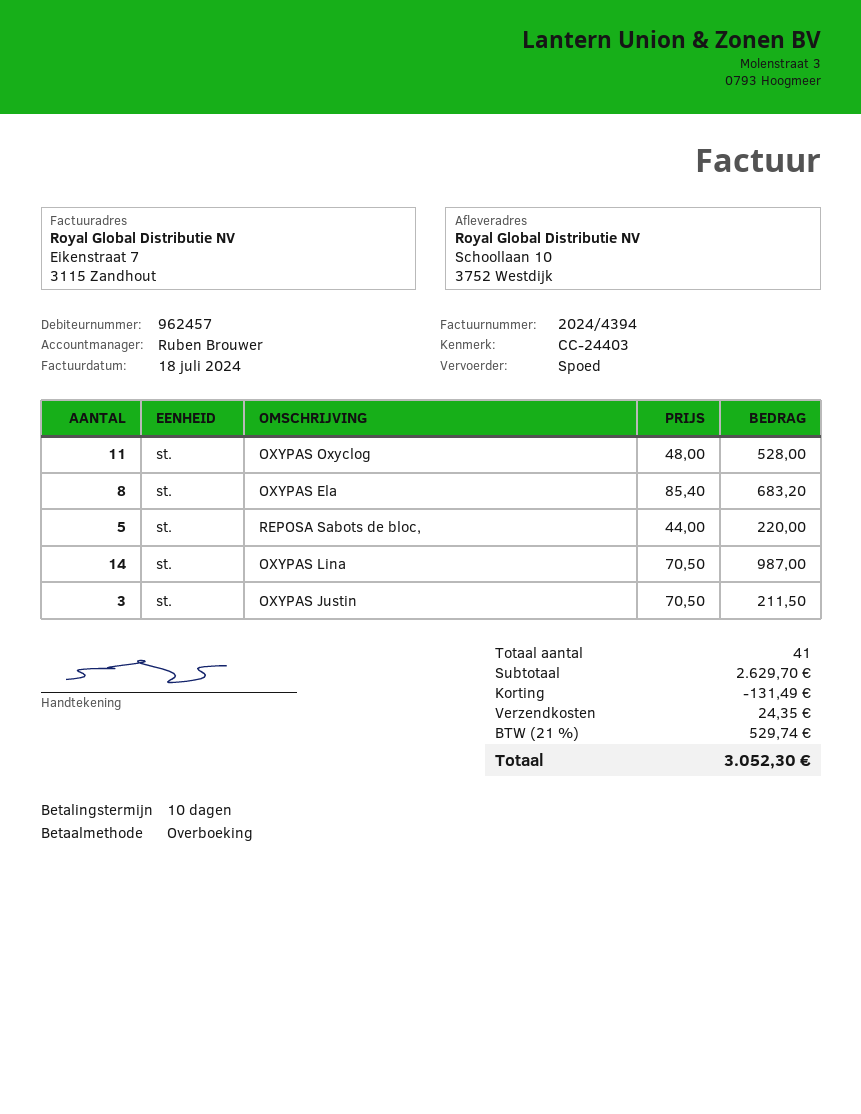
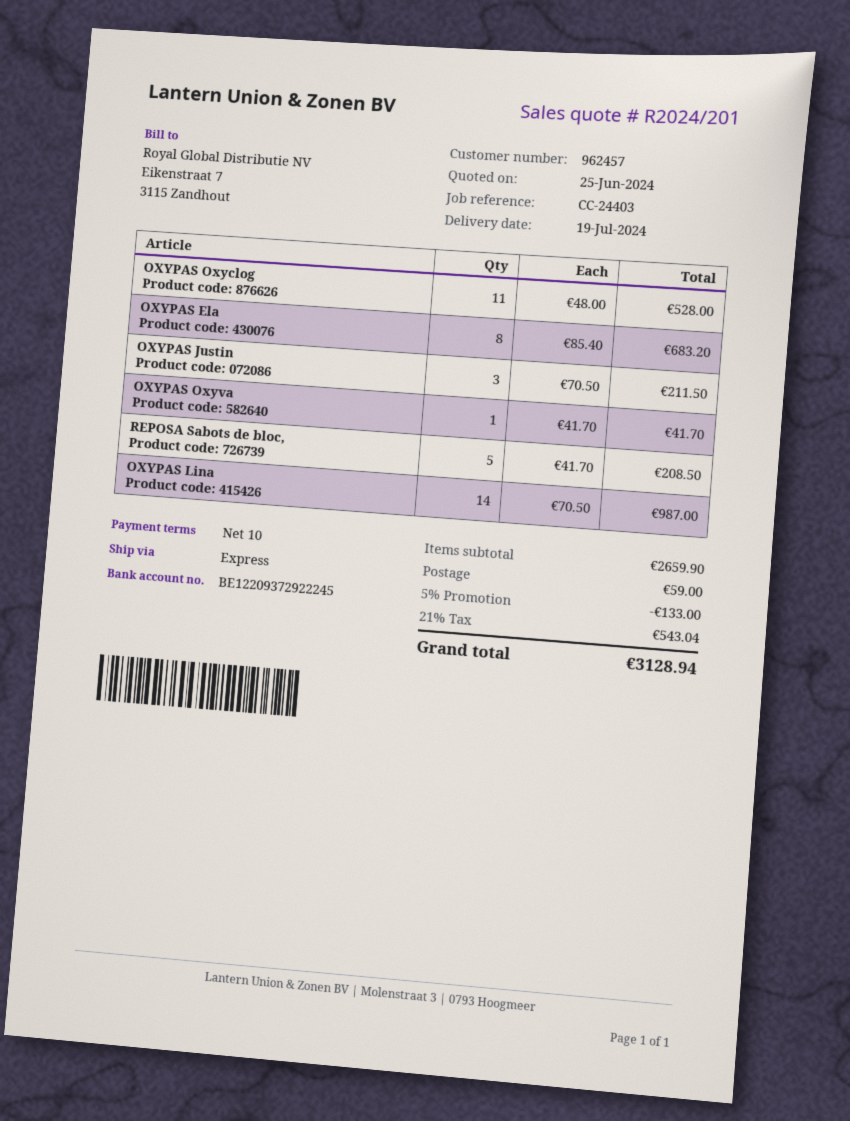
REPOSA Sabots de bloc,: 5 x 44.00 = 220.00 -> 5 x 41.70 = 208.50
OXYPAS Oxyva: none -> 1 x 41.70 = 41.70
subtotal: 2629.70 -> 2659.90
discount: 131.49 -> 133.00
shipping: 24.35 -> 59.00
tax: 21% = 529.74 -> 21% = 543.04
total: 3052.30 -> 3128.94

